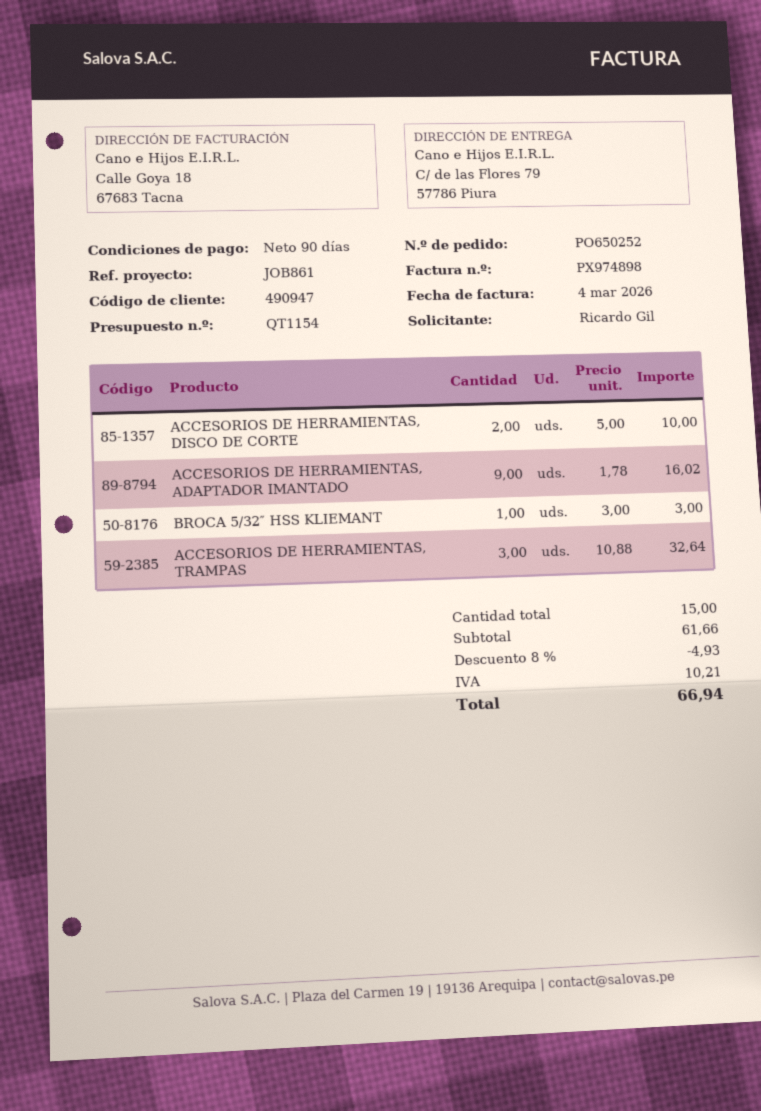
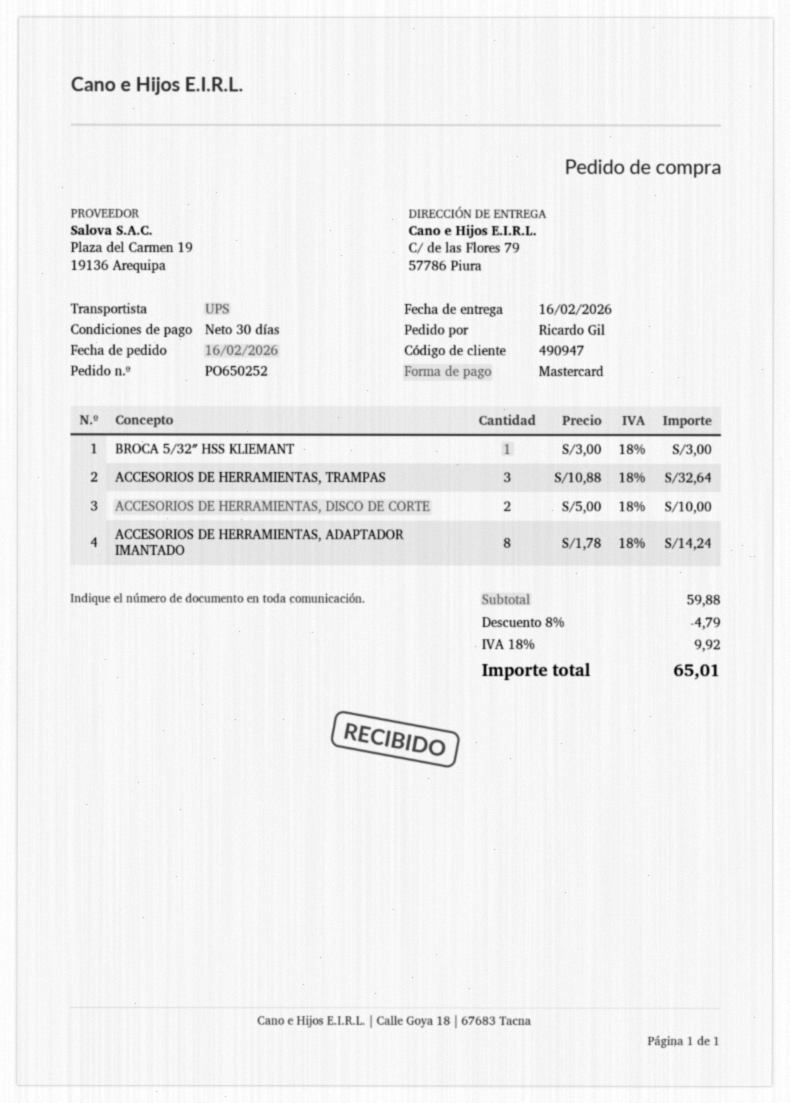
payment terms: 90 days -> 30 days
ACCESORIOS DE HERRAMIENTAS, ADAPTADOR IMANTADO: 9 x 1.78 = 16.02 -> 8 x 1.78 = 14.24
subtotal: 61.66 -> 59.88
discount: 8% = 4.93 -> 8% = 4.79
tax: 10.21 -> 9.92
total: 66.94 -> 65.01

